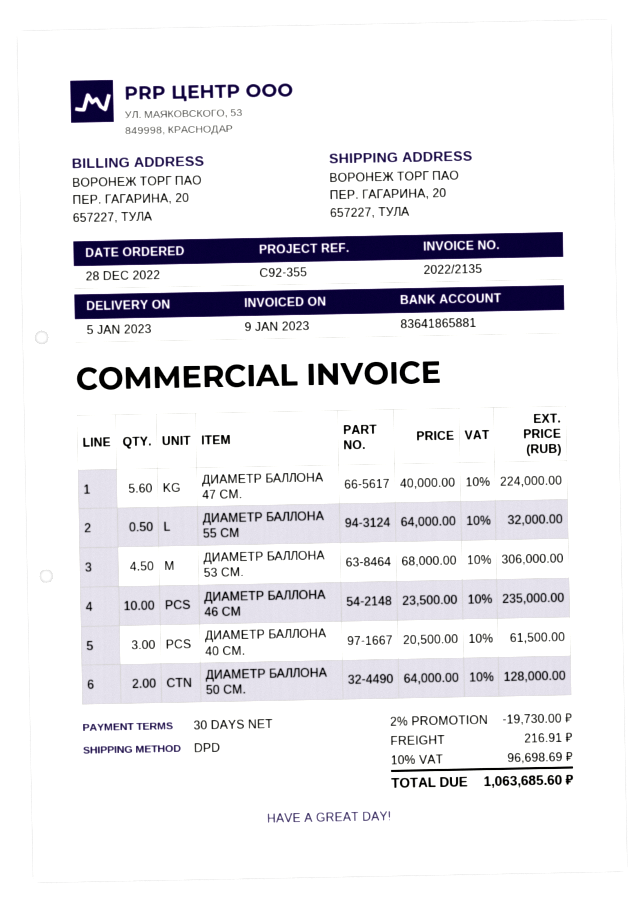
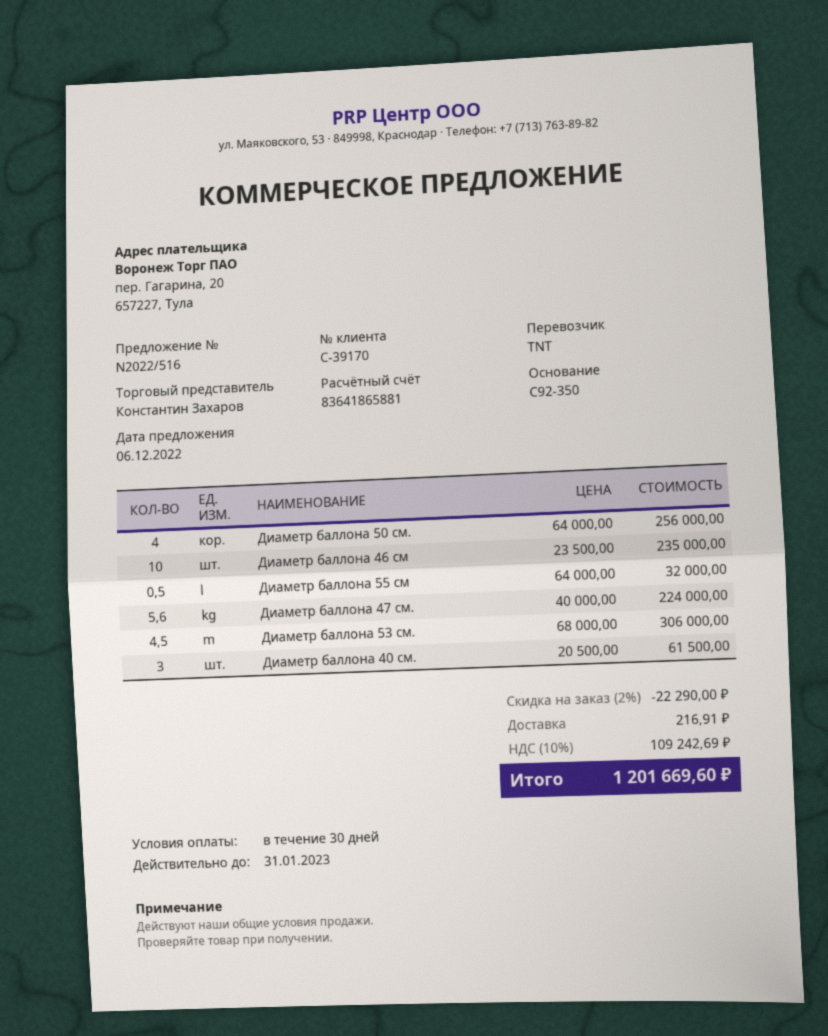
reference: C92-355 -> C92-350
shipping method: DPD -> TNT
ДИАМЕТР БАЛЛОНА 50 СМ.: 2 x 64000.00 = 128000.00 -> 4 x 64000.00 = 256000.00
discount: 2% = 19730.00 -> 2% = 22290.00
tax: 10% = 96698.69 -> 10% = 109242.69
total: 1063685.60 -> 1201669.60

